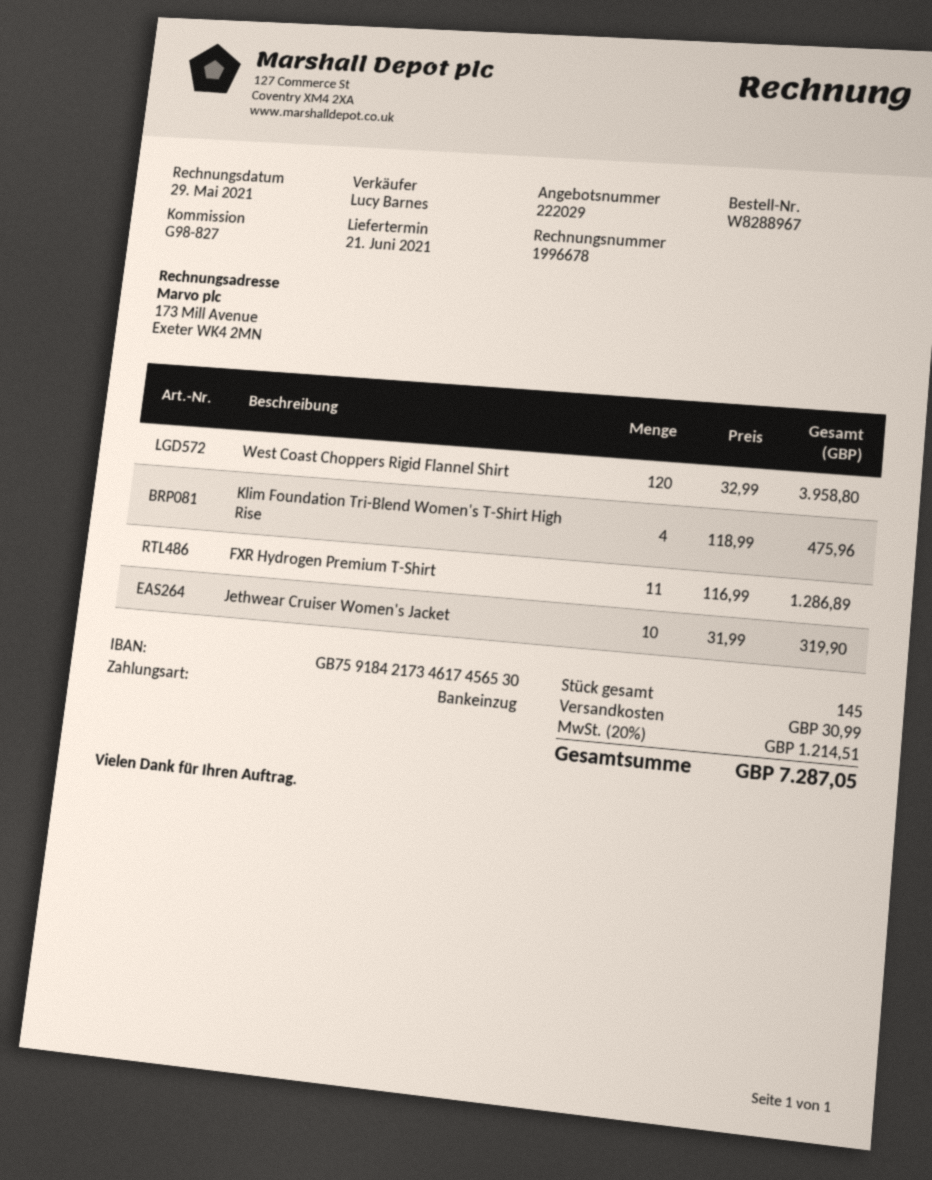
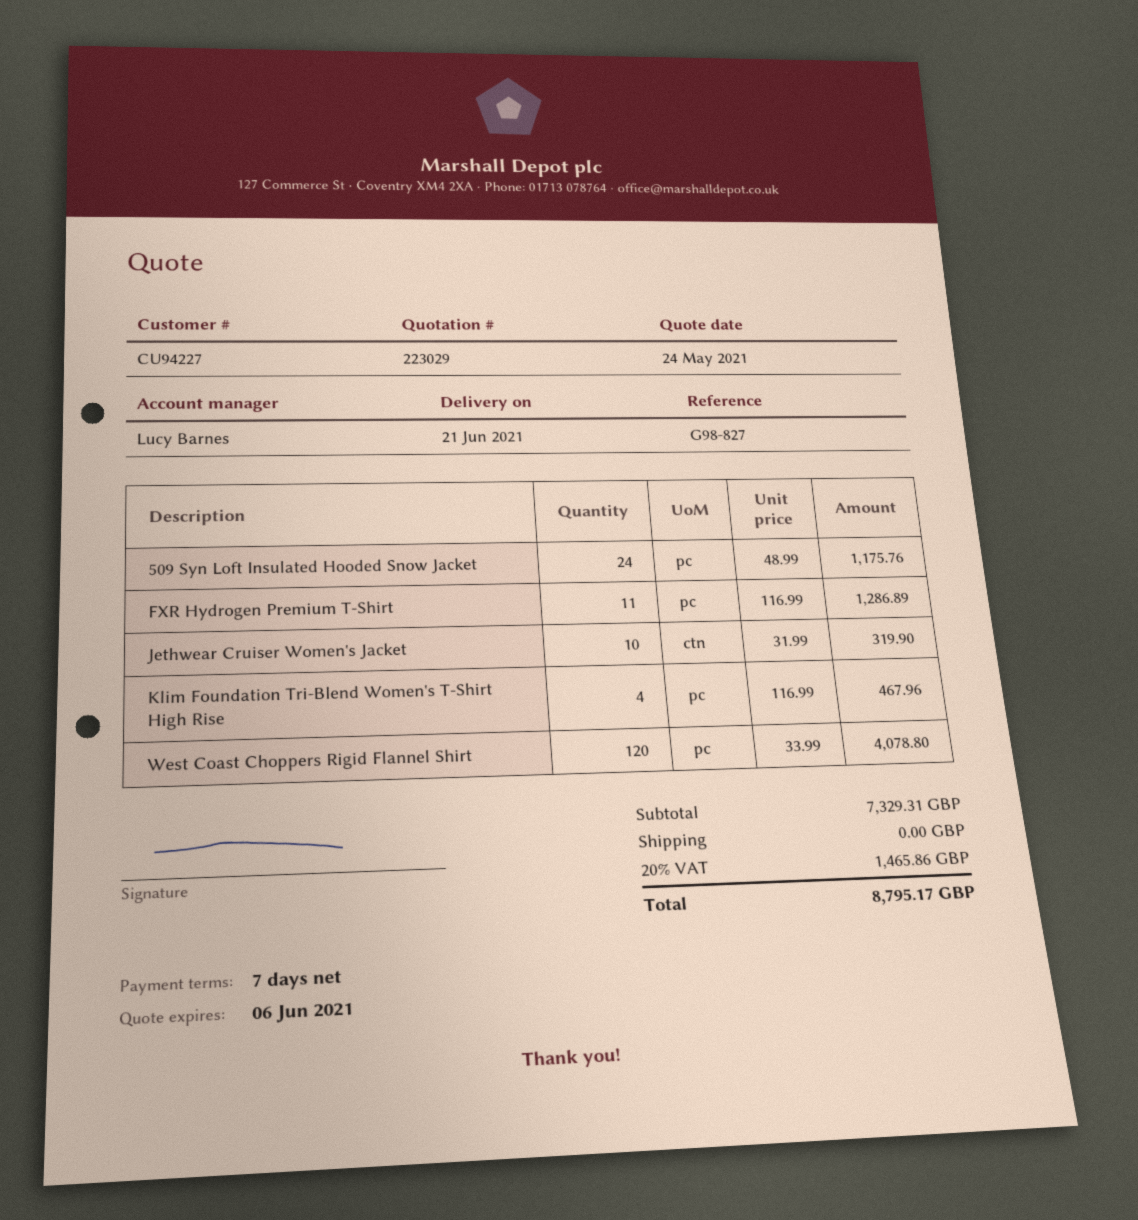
quote number: 222029 -> 223029
West Coast Choppers Rigid Flannel Shirt: 120 x 32.99 = 3958.80 -> 120 x 33.99 = 4078.80
Klim Foundation Tri-Blend Women's T-Shirt High Rise: 4 x 118.99 = 475.96 -> 4 x 116.99 = 467.96
509 Syn Loft Insulated Hooded Snow Jacket: none -> 24 x 48.99 = 1175.76
shipping: 30.99 -> 0.00
tax: 20% = 1214.51 -> 20% = 1465.86
total: 7287.05 -> 8795.17

